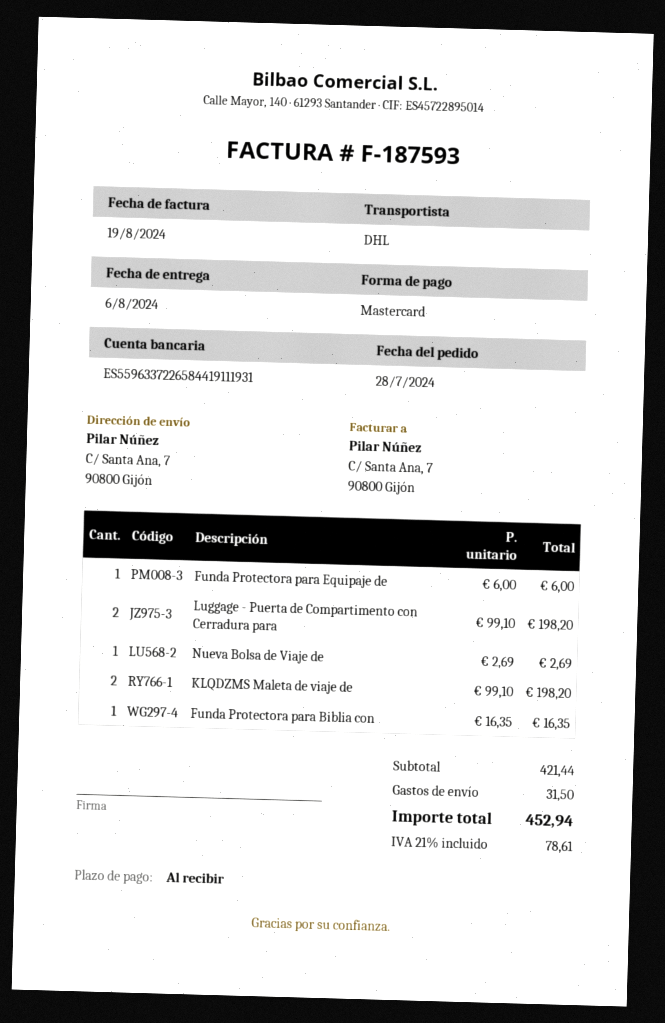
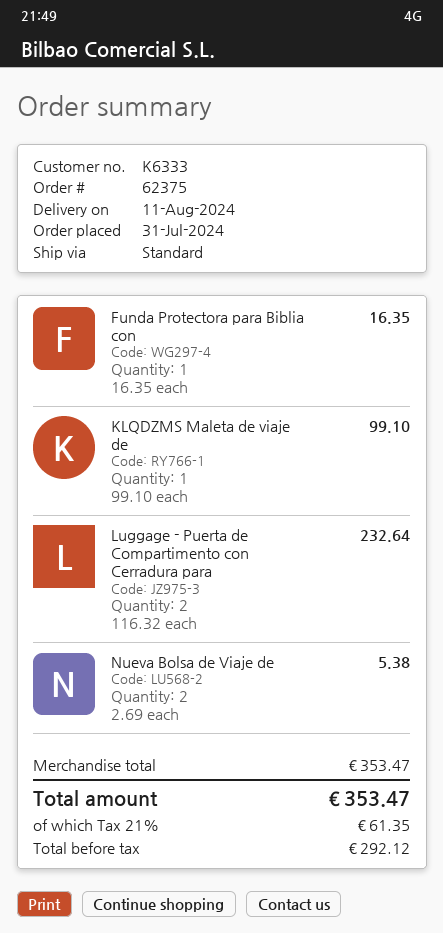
order date: 2024-07-28 -> 2024-07-31
delivery date: 2024-08-06 -> 2024-08-11
shipping method: DHL -> standard
Funda Protectora para Equipaje de: 1 x 6.00 = 6.00 -> none
Luggage - Puerta de Compartimento con Cerradura para: 2 x 99.10 = 198.20 -> 2 x 116.32 = 232.64
Nueva Bolsa de Viaje de: 1 x 2.69 = 2.69 -> 2 x 2.69 = 5.38
KLQDZMS Maleta de viaje de: 2 x 99.10 = 198.20 -> 1 x 99.10 = 99.10
subtotal: 421.44 -> 353.47
shipping: 31.50 -> none
tax: 21% = 78.61 -> 21% = 61.35
total: 452.94 -> 353.47

